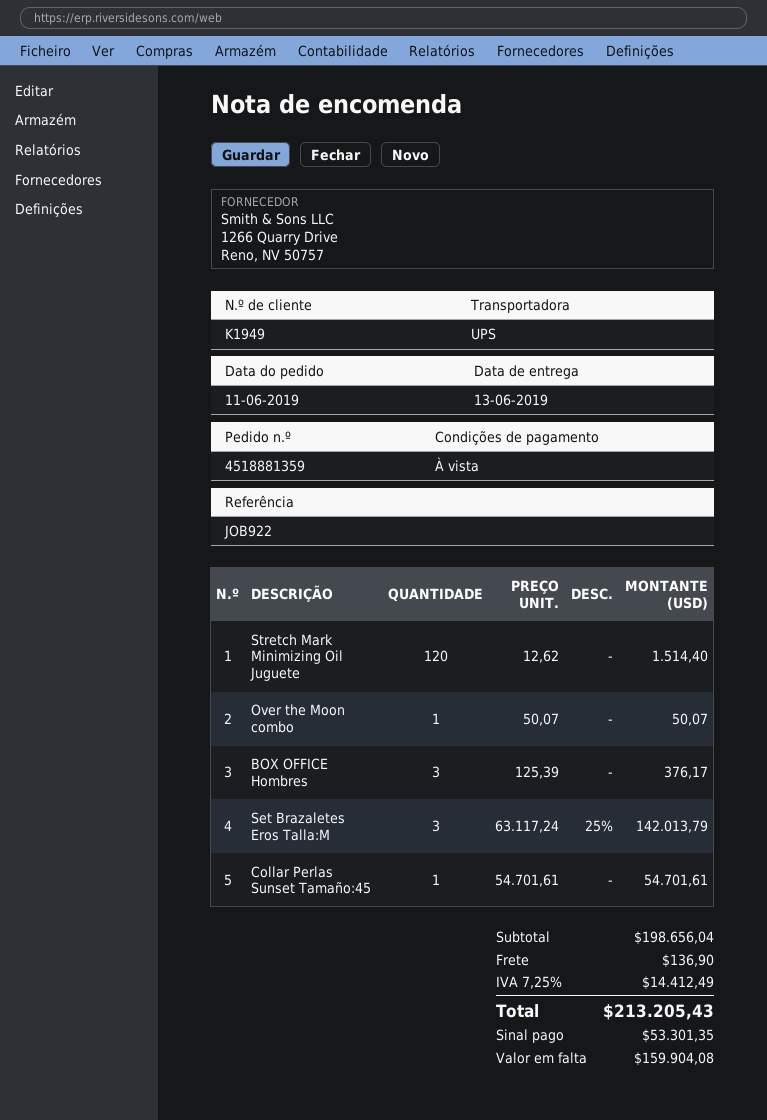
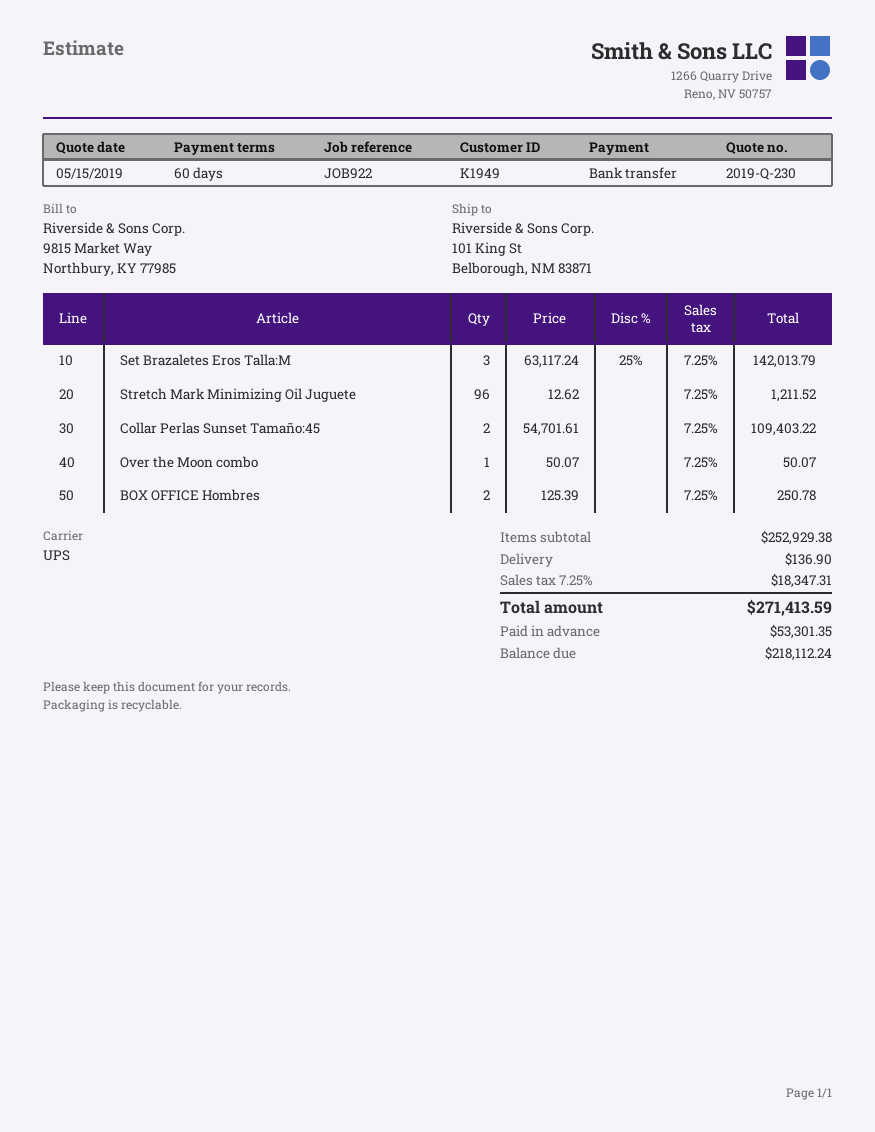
payment terms: on receipt -> 60 days
Stretch Mark Minimizing Oil Juguete: 120 x 12.62 = 1514.40 -> 96 x 12.62 = 1211.52
BOX OFFICE Hombres: 3 x 125.39 = 376.17 -> 2 x 125.39 = 250.78
Collar Perlas Sunset Tamaño:45: 1 x 54701.61 = 54701.61 -> 2 x 54701.61 = 109403.22
subtotal: 198656.04 -> 252929.38
tax: 7.25% = 14412.49 -> 7.25% = 18347.31
total: 213205.43 -> 271413.59
balance: 159904.08 -> 218112.24

